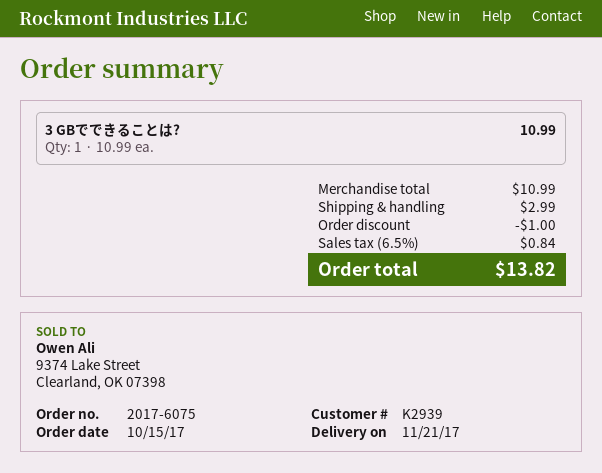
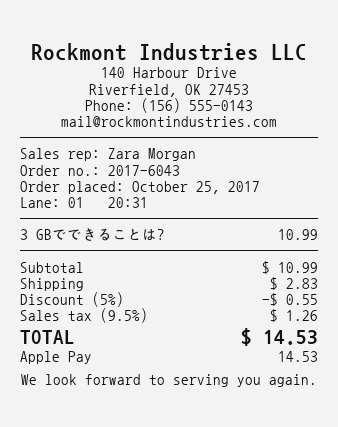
order number: 2017-6075 -> 2017-6043
order date: 2017-10-15 -> 2017-10-25
discount: 1.00 -> 0.55
shipping: 2.99 -> 2.83
tax: 6.5% = 0.84 -> 9.5% = 1.26
total: 13.82 -> 14.53

